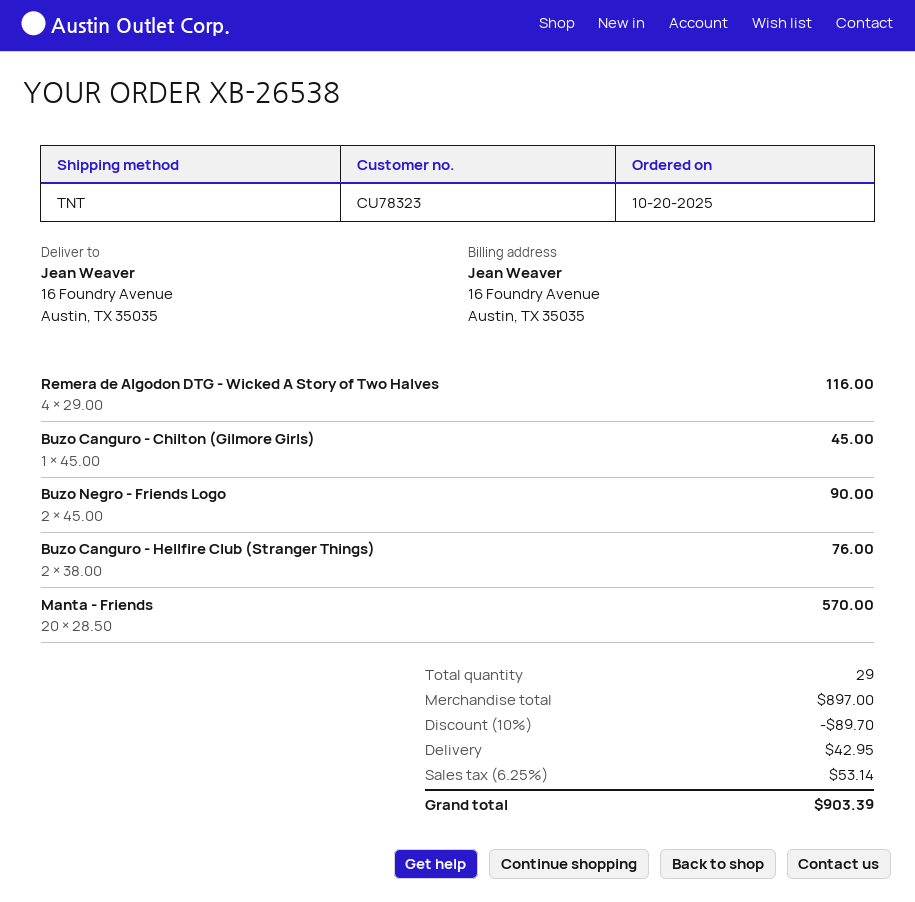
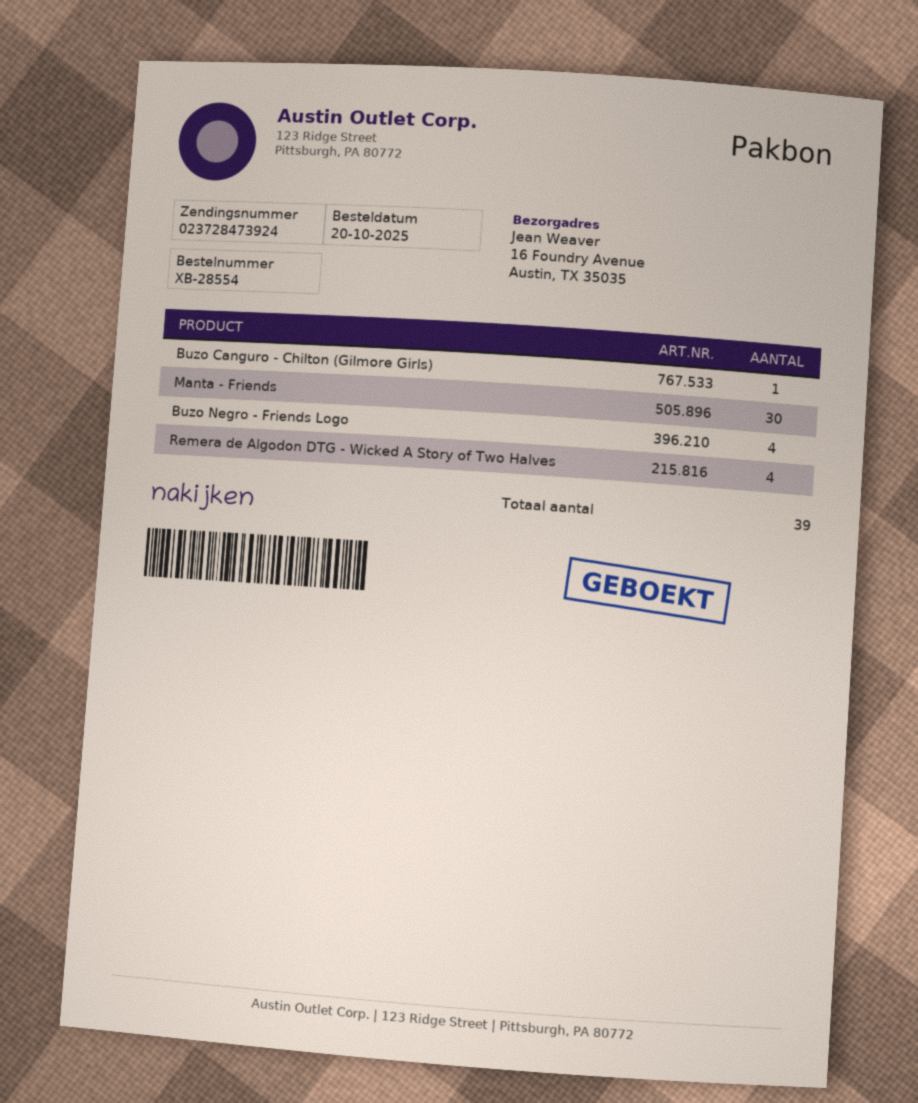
order number: XB-26538 -> XB-28554
Buzo Negro - Friends Logo: 2 -> 4
Buzo Canguro - Hellfire Club (Stranger Things): 2 -> none
Manta - Friends: 20 -> 30
total quantity: 29 -> 39

